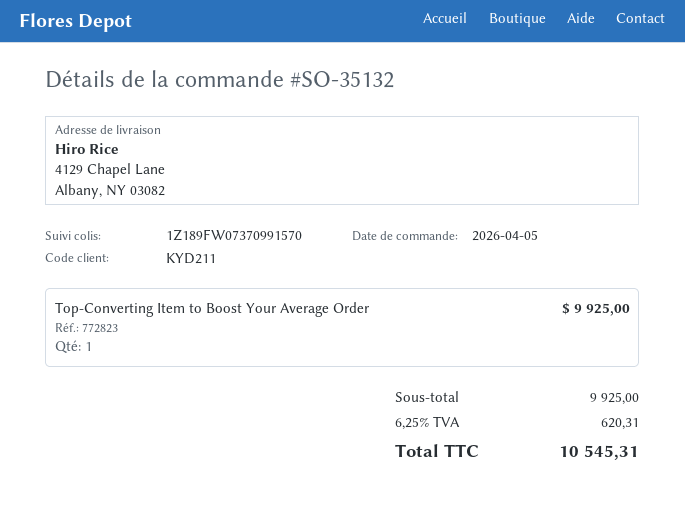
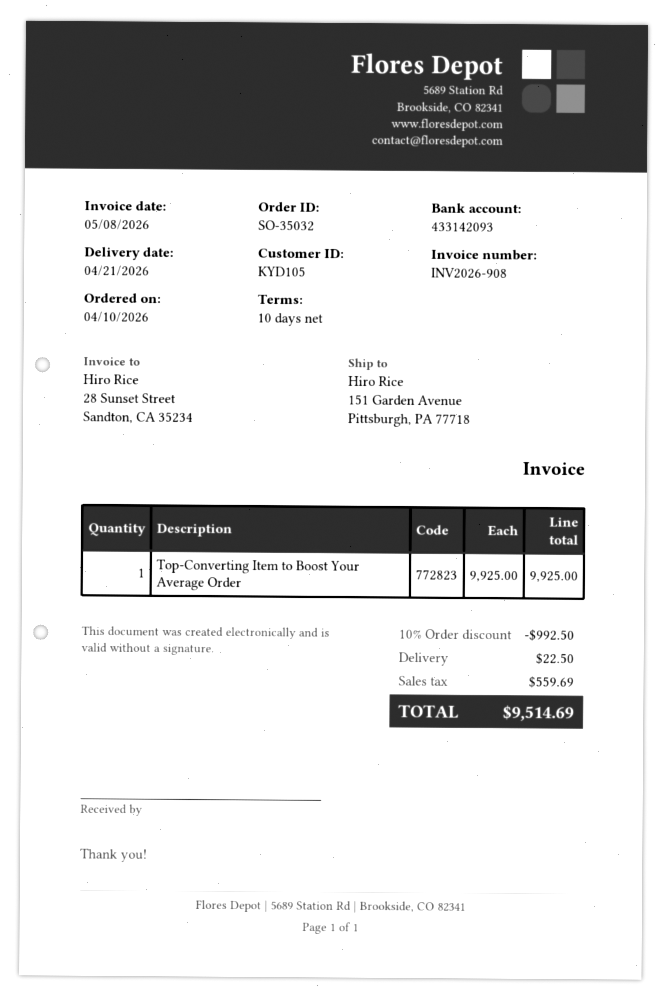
order number: SO-35132 -> SO-35032
order date: 2026-04-05 -> 2026-04-10
customer number: KYD211 -> KYD105
ship to: 4129 Chapel Lane, Albany, NY 03082 -> 151 Garden Avenue, Pittsburgh, PA 77718
discount: none -> 10% = 992.50
shipping: none -> 22.50
tax: 620.31 -> 559.69
total: 10545.31 -> 9514.69

